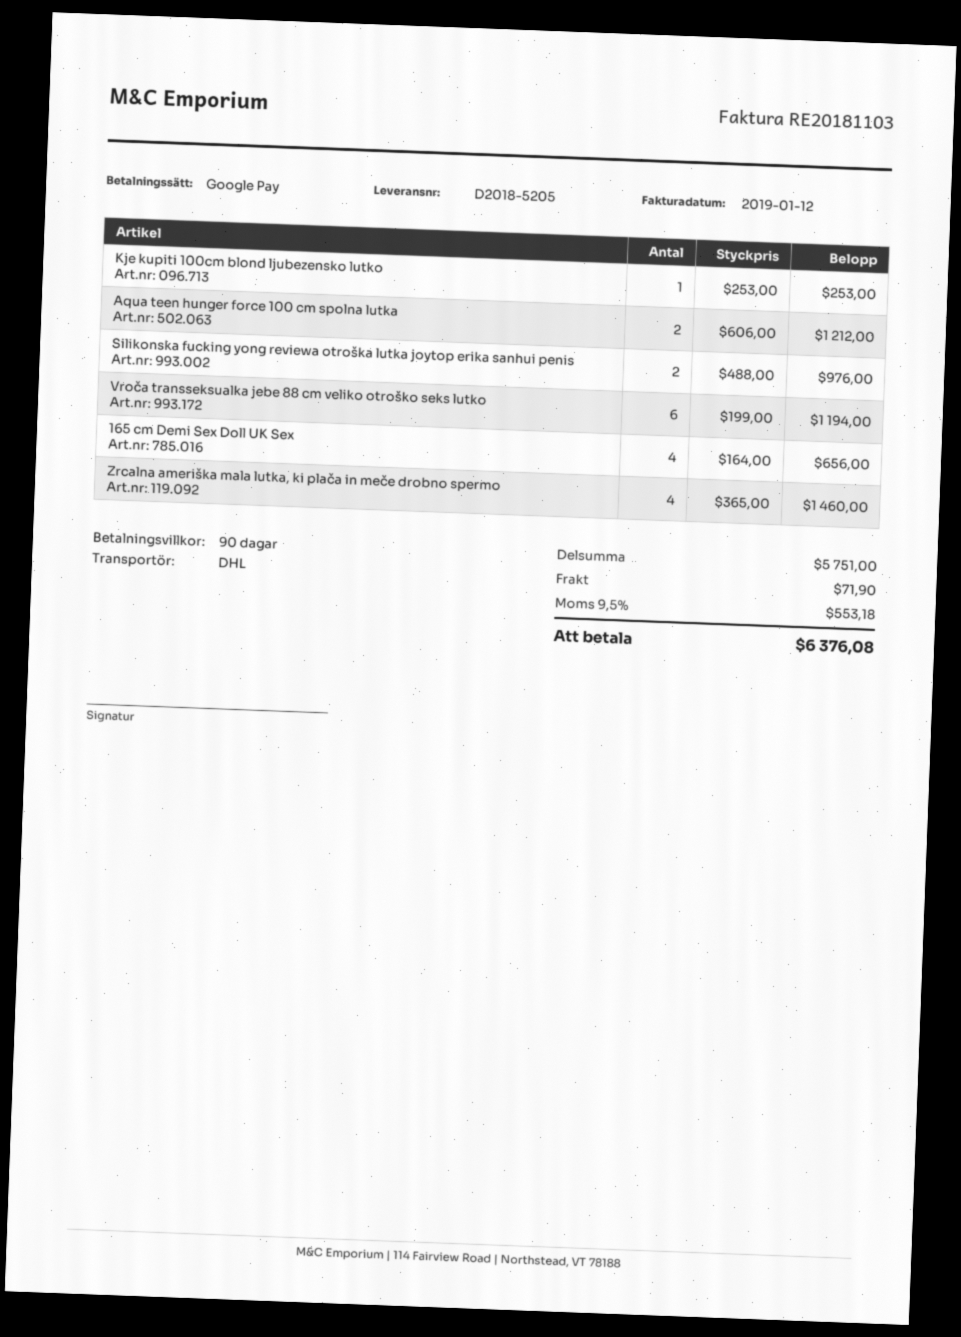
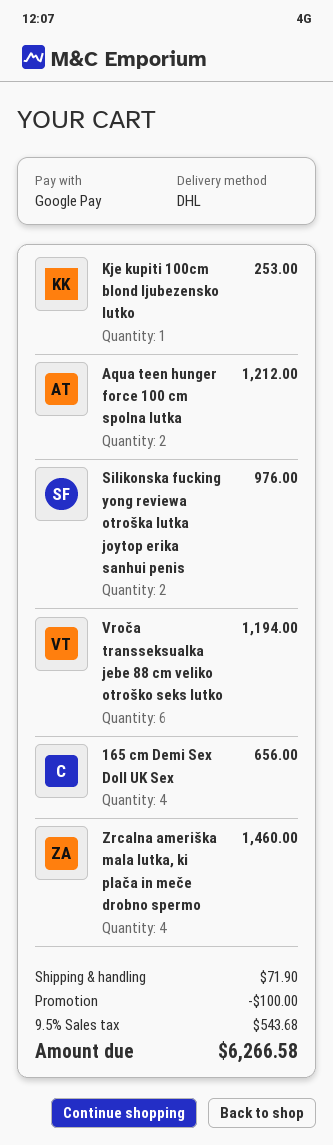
discount: none -> 100.00
tax: 9.5% = 553.18 -> 9.5% = 543.68
total: 6376.08 -> 6266.58

